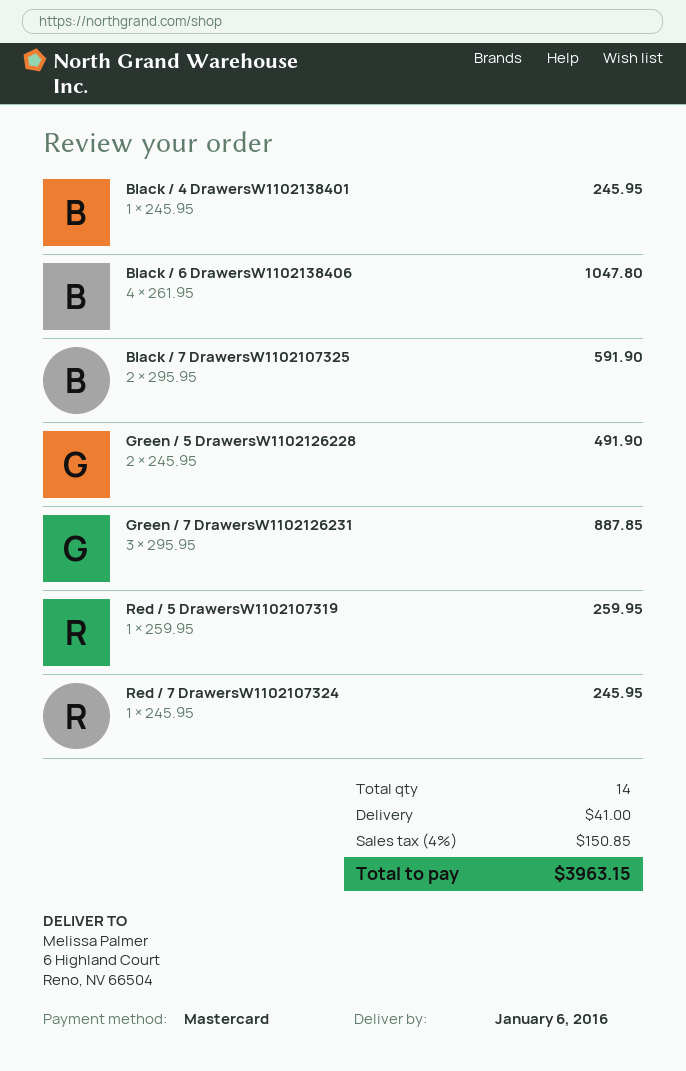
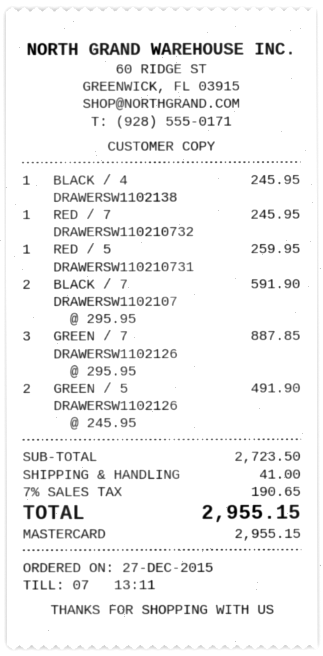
Black / 6 DrawersW1102138406: 4 x 261.95 = 1047.80 -> none
tax: 4% = 150.85 -> 7% = 190.65
total: 3963.15 -> 2955.15

